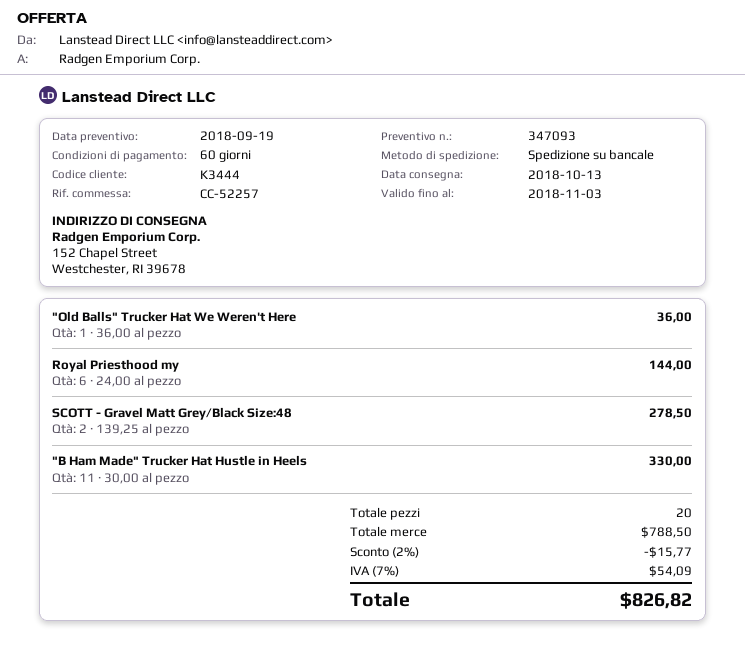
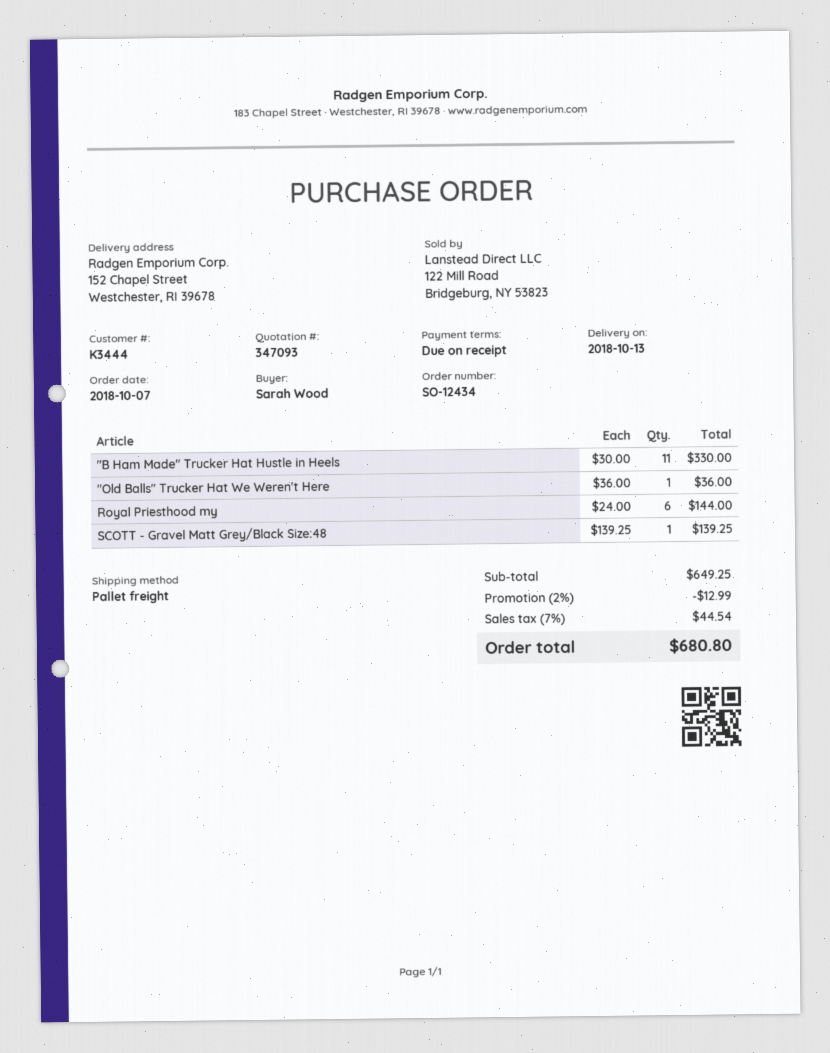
payment terms: 60 days -> on receipt
SCOTT - Gravel Matt Grey/Black Size:48: 2 x 139.25 = 278.50 -> 1 x 139.25 = 139.25
subtotal: 788.50 -> 649.25
discount: 2% = 15.77 -> 2% = 12.99
tax: 7% = 54.09 -> 7% = 44.54
total: 826.82 -> 680.80

